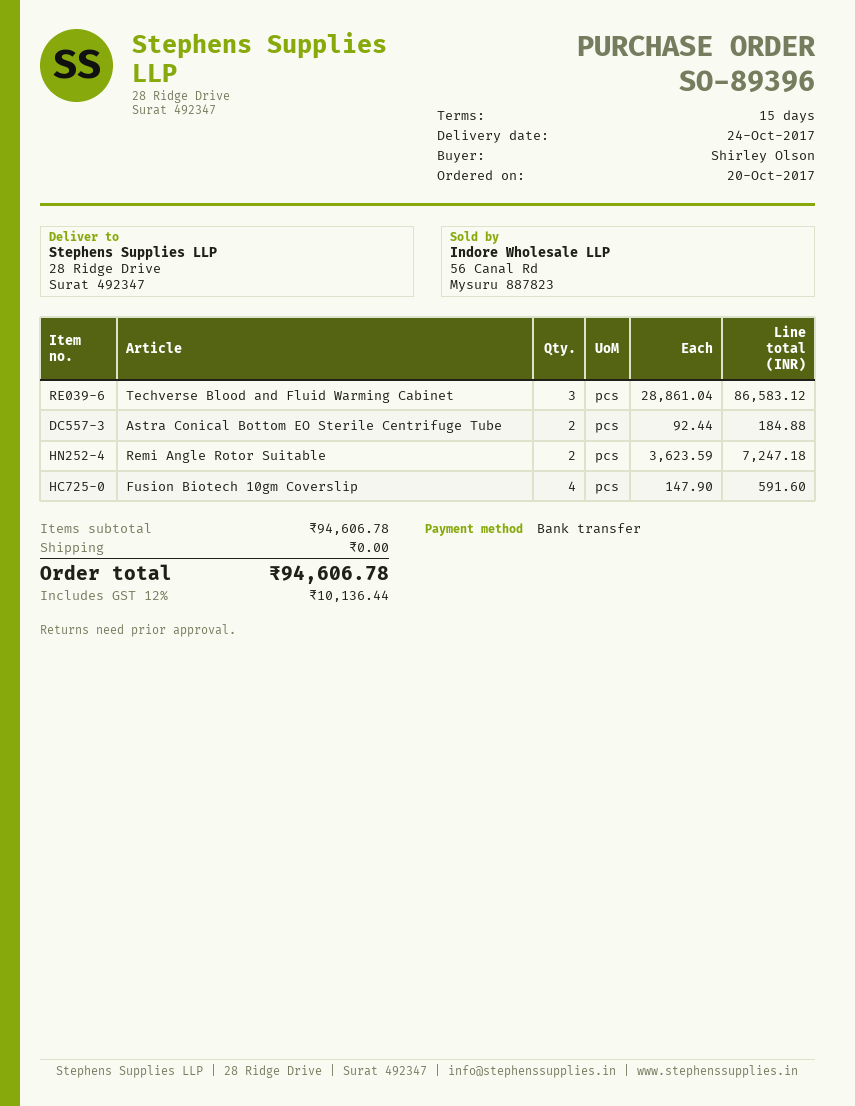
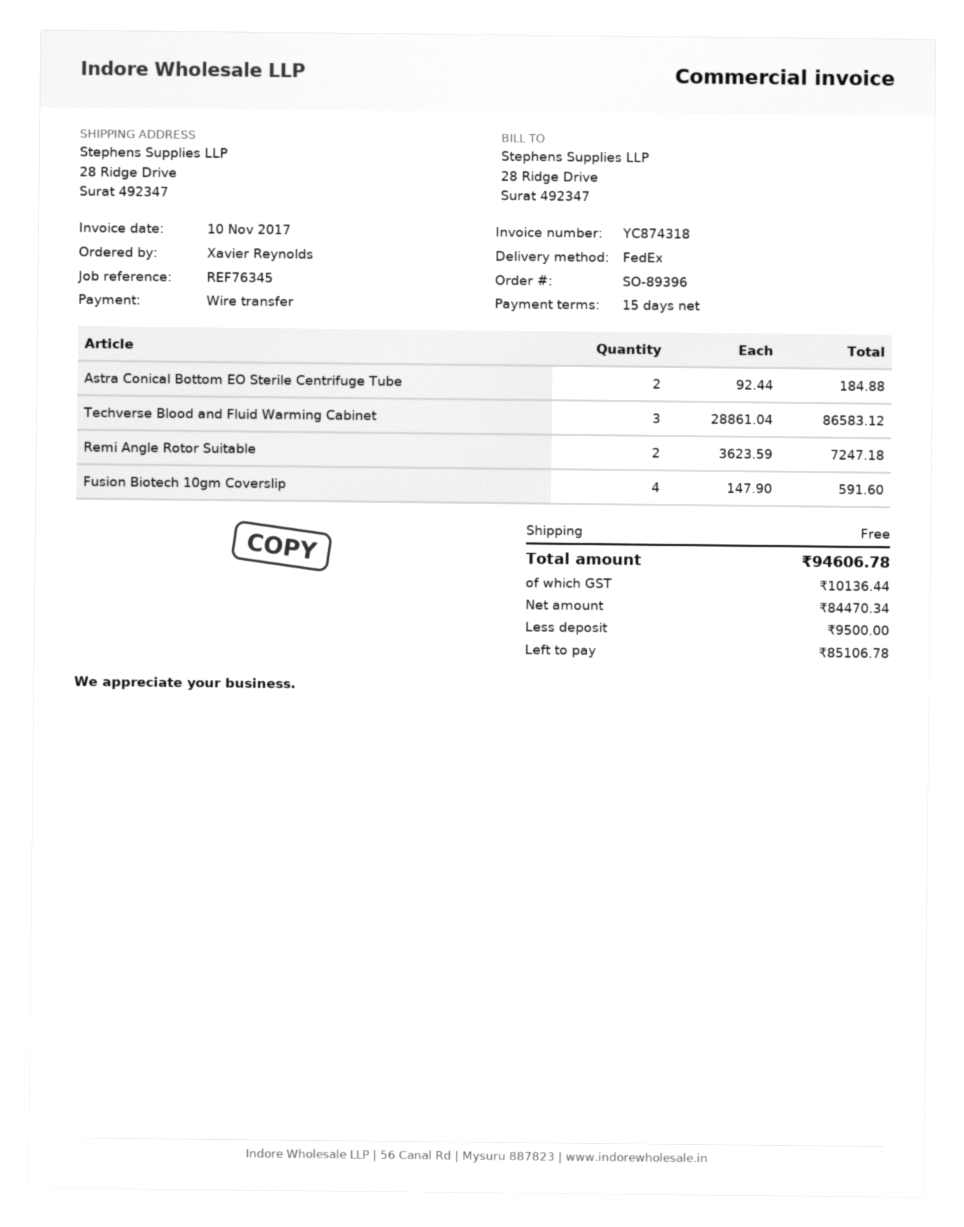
ordered by: Shirley Olson -> Xavier Reynolds

